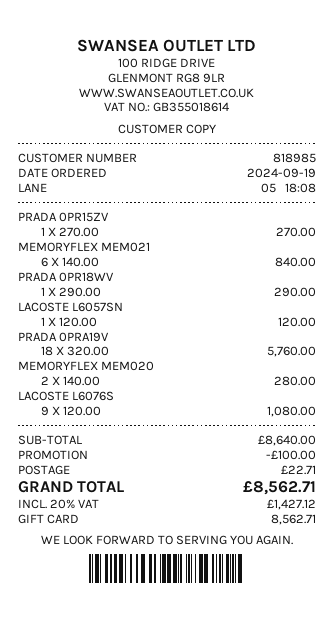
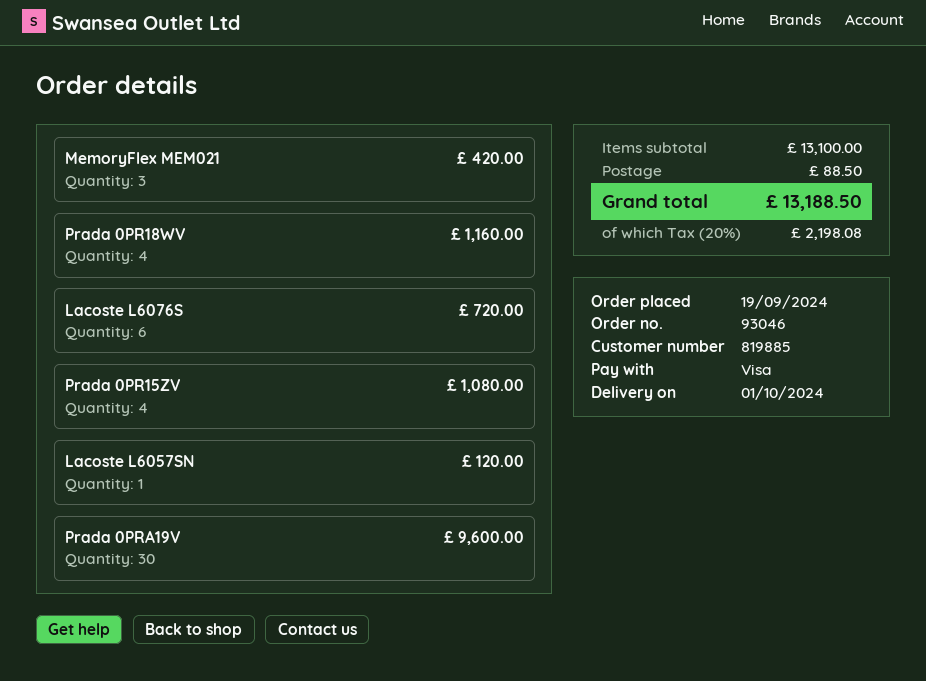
customer number: 818985 -> 819885
payment method: gift card -> Visa
PRADA 0PR15ZV: 1 for 270.00 -> 4 for 1080.00
MEMORYFLEX MEM021: 6 for 840.00 -> 3 for 420.00
PRADA 0PR18WV: 1 for 290.00 -> 4 for 1160.00
PRADA 0PRA19V: 18 for 5760.00 -> 30 for 9600.00
MEMORYFLEX MEM020: 2 for 280.00 -> none
LACOSTE L6076S: 9 for 1080.00 -> 6 for 720.00
subtotal: 8640.00 -> 13100.00
discount: 100.00 -> none
shipping: 22.71 -> 88.50
tax: 20% = 1427.12 -> 20% = 2198.08
total: 8562.71 -> 13188.50

